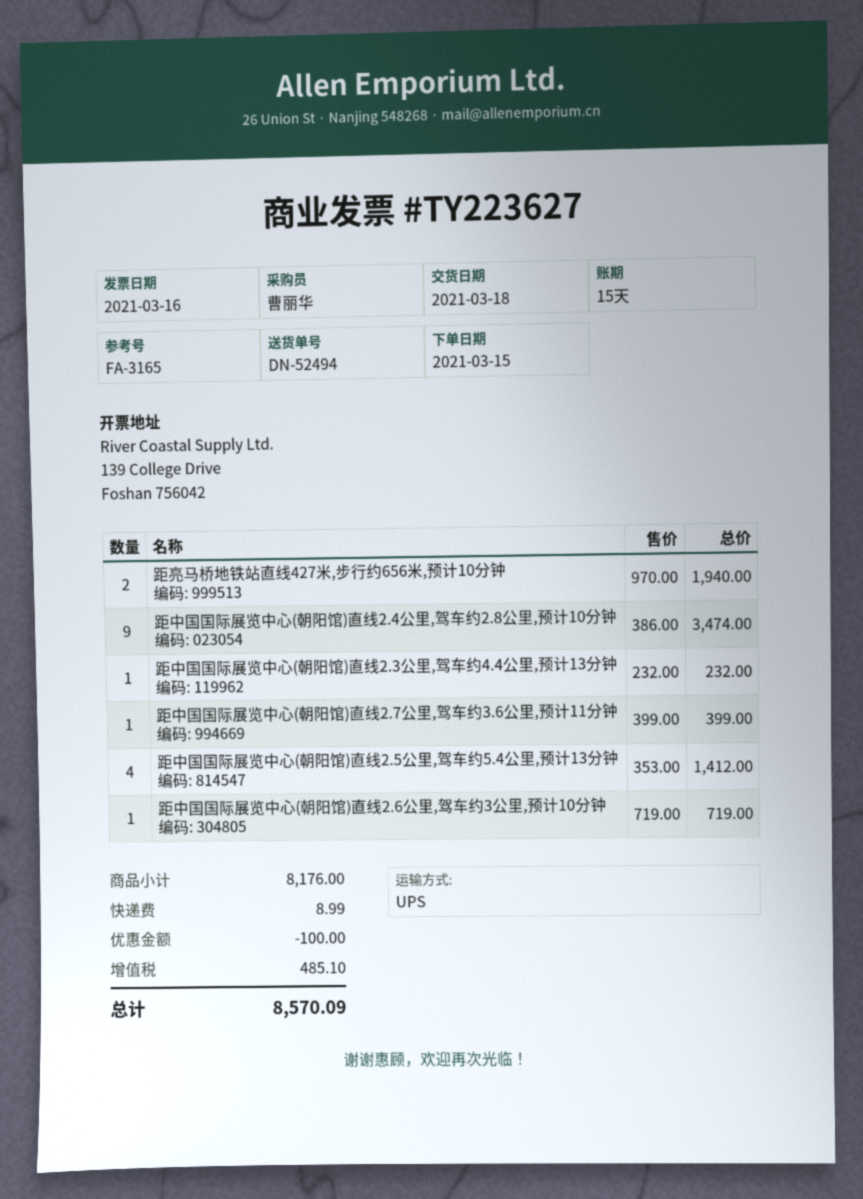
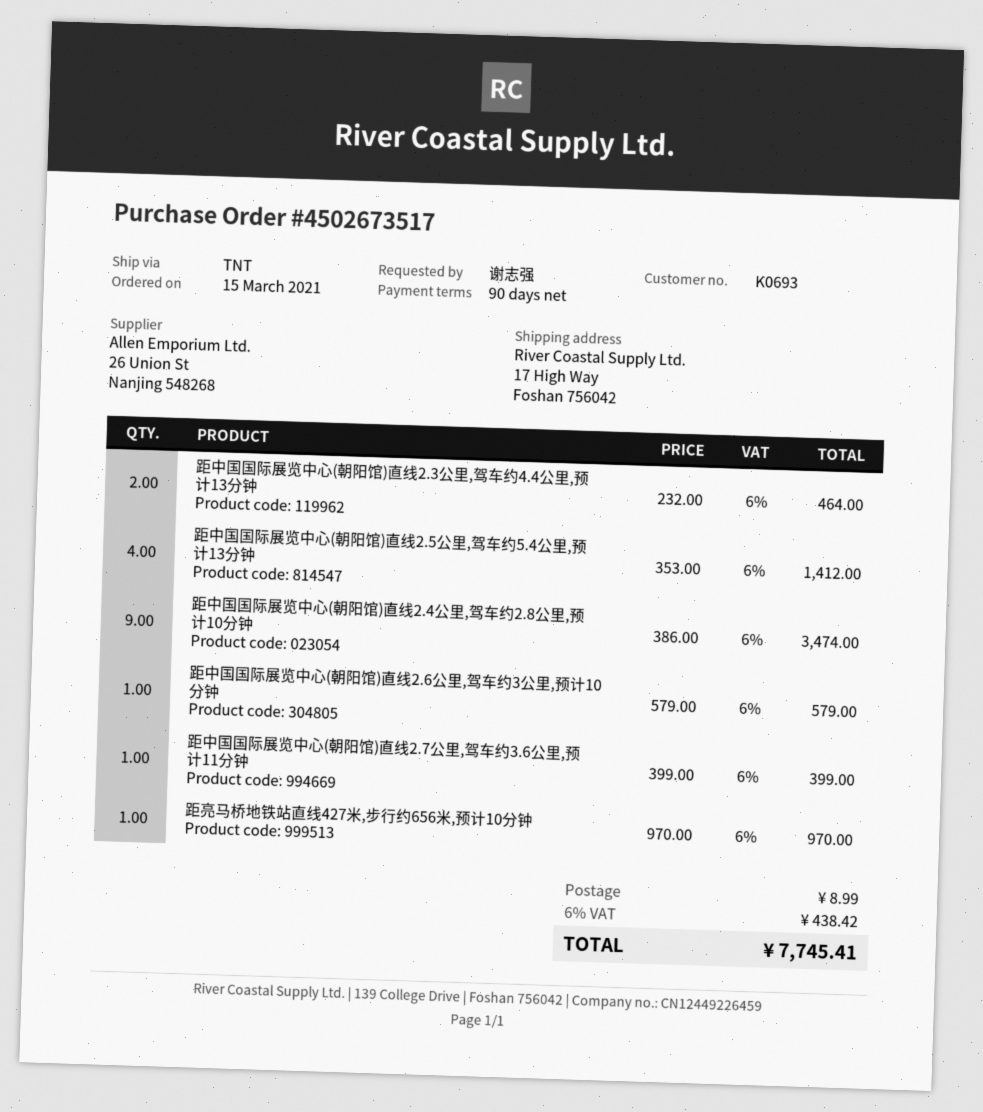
payment terms: 15 days -> 90 days
ordered by: 曹丽华 -> 谢志强
shipping method: UPS -> TNT
距亮马桥地铁站直线427米,步行约656米,预计10分钟: 2 x 970.00 = 1940.00 -> 1 x 970.00 = 970.00
距中国国际展览中心(朝阳馆)直线2.3公里,驾车约4.4公里,预计13分钟: 1 x 232.00 = 232.00 -> 2 x 232.00 = 464.00
距中国国际展览中心(朝阳馆)直线2.6公里,驾车约3公里,预计10分钟: 1 x 719.00 = 719.00 -> 1 x 579.00 = 579.00
discount: 100.00 -> none
tax: 485.10 -> 438.42
total: 8570.09 -> 7745.41

